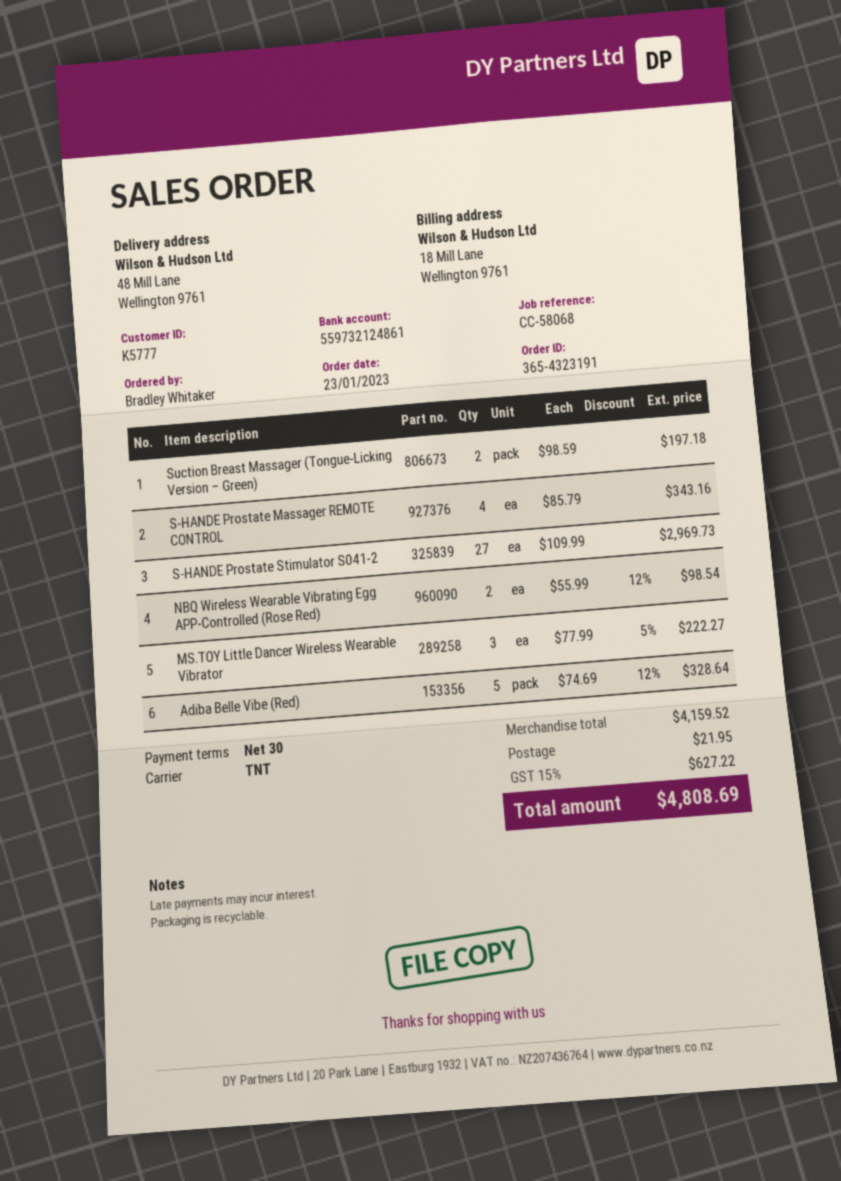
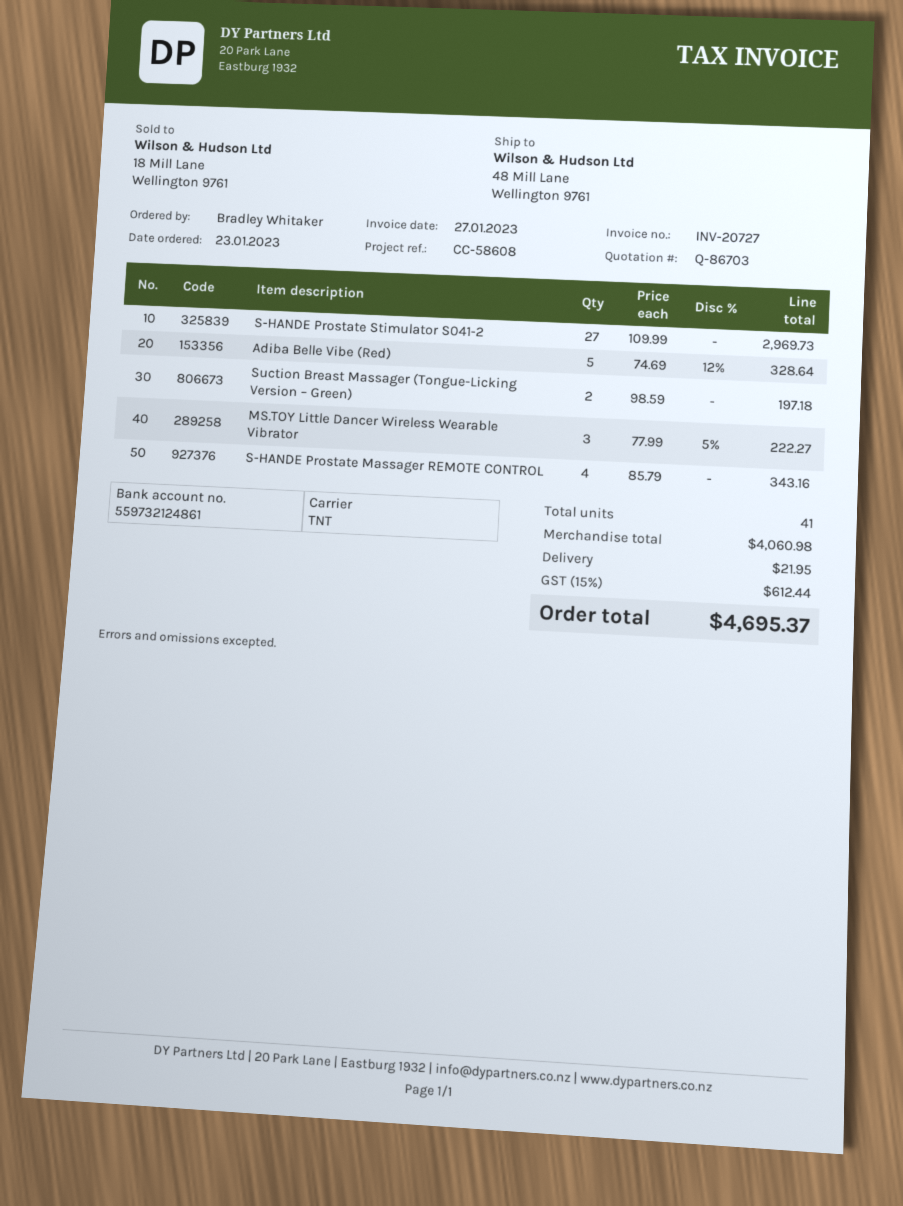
reference: CC-58068 -> CC-58608
NBQ Wireless Wearable Vibrating Egg APP-Controlled (Rose Red): 2 x 55.99 - 12% = 98.54 -> none
subtotal: 4159.52 -> 4060.98
tax: 15% = 627.22 -> 15% = 612.44
total: 4808.69 -> 4695.37

